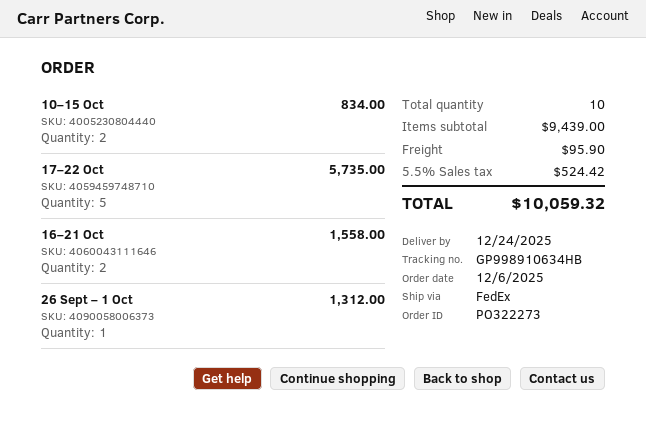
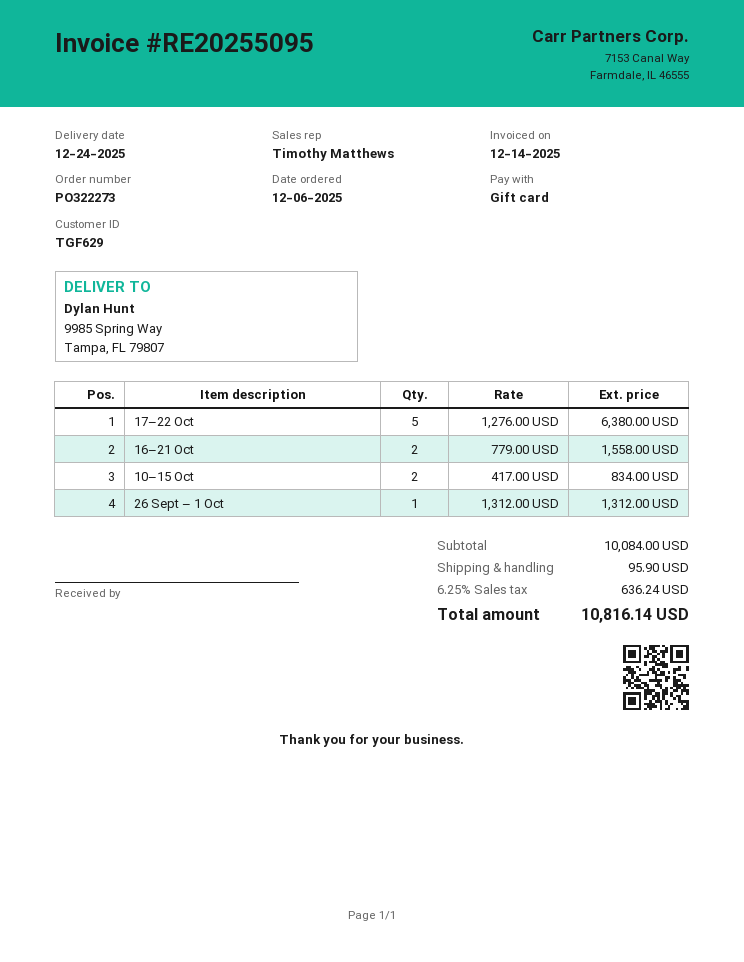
17–22 Oct: 5 for 5735.00 -> 5 for 6380.00
subtotal: 9439.00 -> 10084.00
tax: 5.5% = 524.42 -> 6.25% = 636.24
total: 10059.32 -> 10816.14

